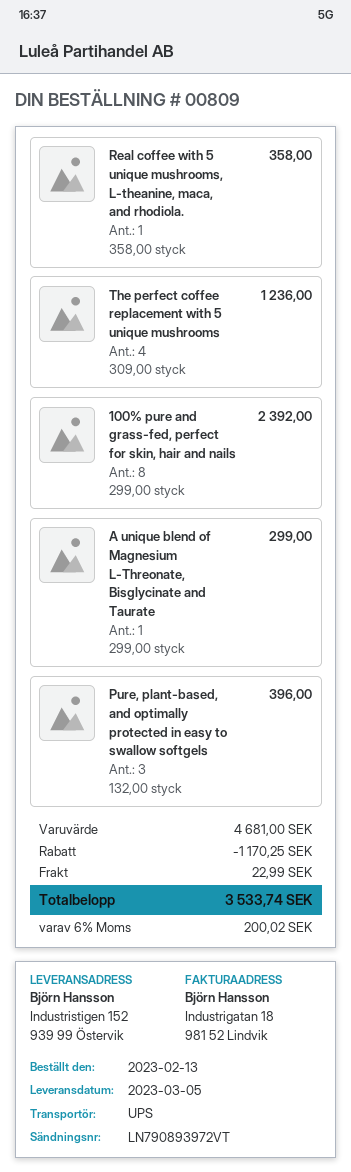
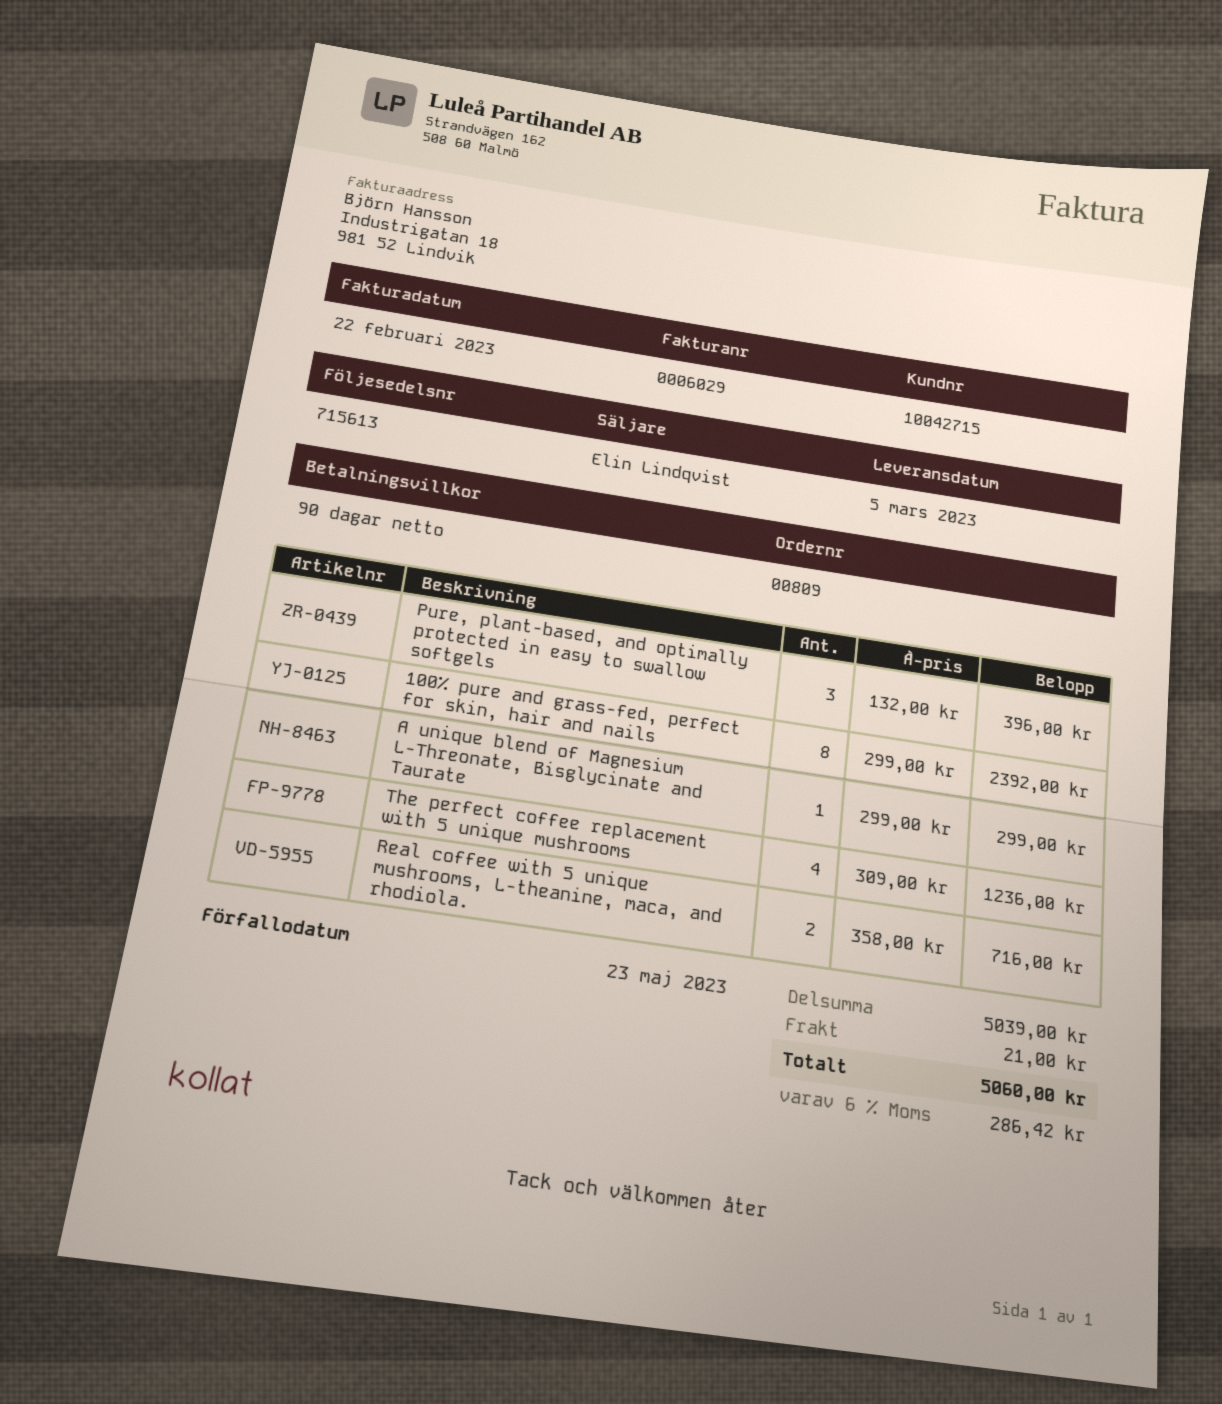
Real coffee with 5 unique mushrooms, L-theanine, maca, and rhodiola.: 1 x 358.00 = 358.00 -> 2 x 358.00 = 716.00
subtotal: 4681.00 -> 5039.00
discount: 1170.25 -> none
shipping: 22.99 -> 21.00
tax: 6% = 200.02 -> 6% = 286.42
total: 3533.74 -> 5060.00

